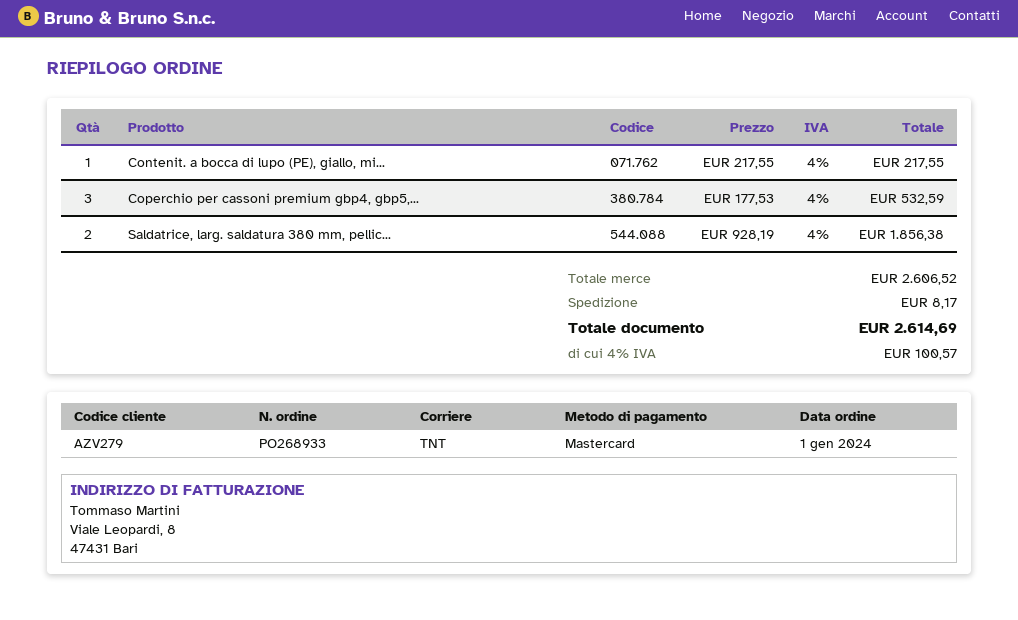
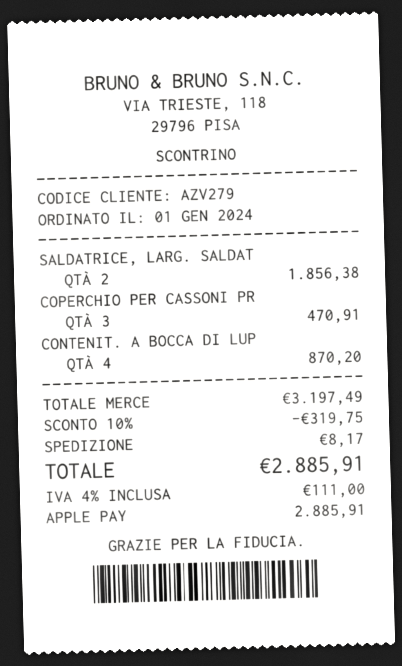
payment method: Mastercard -> Apple Pay
Contenit. a bocca di lupo (PE), giallo, mi...: 1 for 217.55 -> 4 for 870.20
Coperchio per cassoni premium gbp4, gbp5,...: 3 for 532.59 -> 3 for 470.91
subtotal: 2606.52 -> 3197.49
discount: none -> 10% = 319.75
tax: 4% = 100.57 -> 4% = 111.00
total: 2614.69 -> 2885.91

